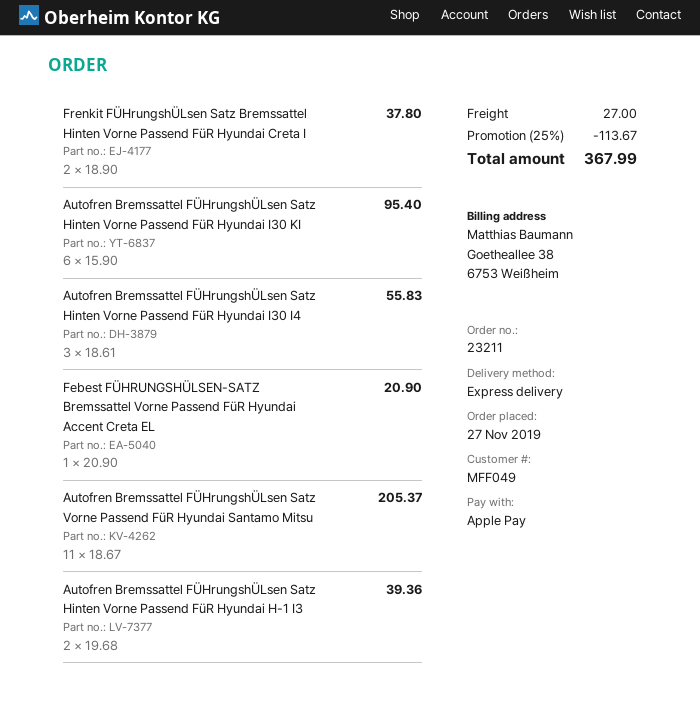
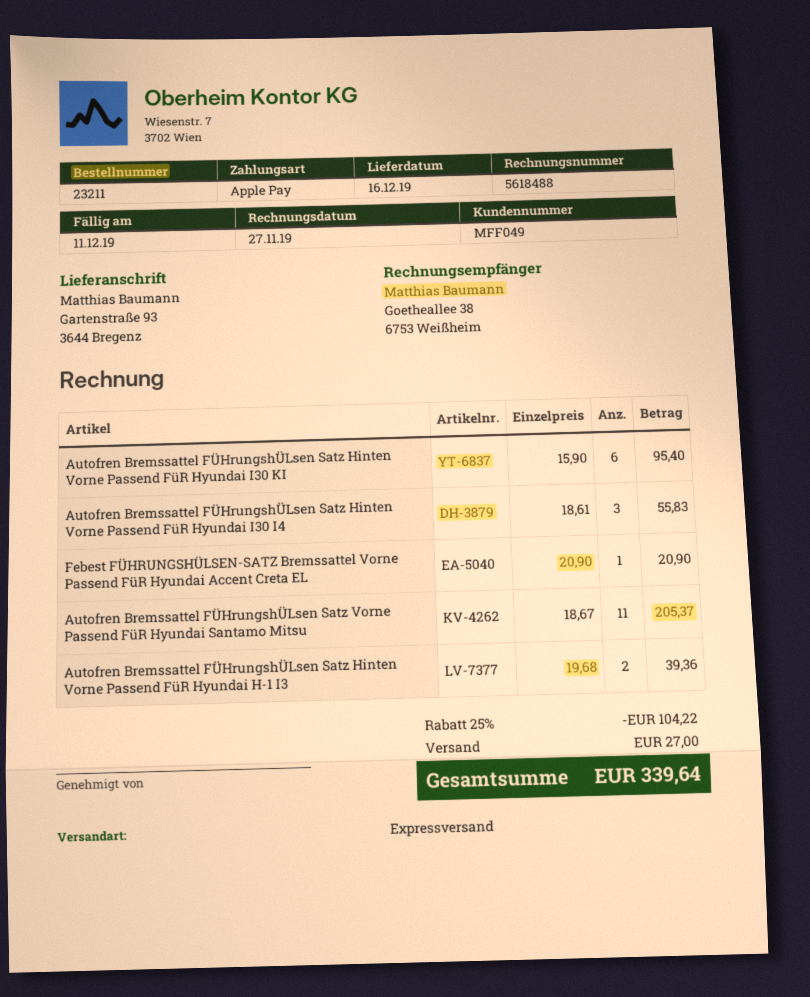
Frenkit FÜHrungshÜLsen Satz Bremssattel Hinten Vorne Passend FüR Hyundai Creta I: 2 x 18.90 = 37.80 -> none
discount: 25% = 113.67 -> 25% = 104.22
total: 367.99 -> 339.64

